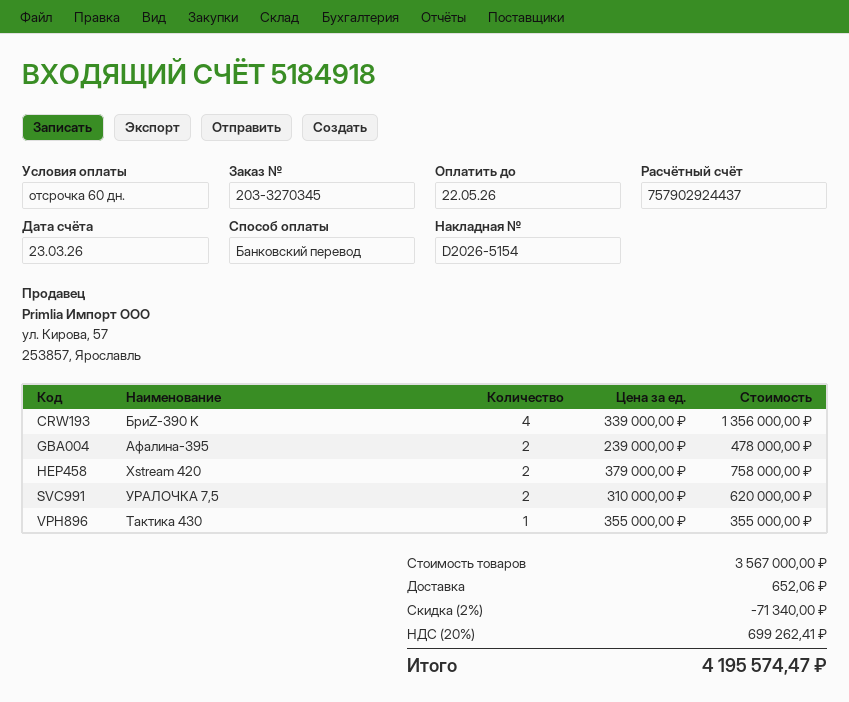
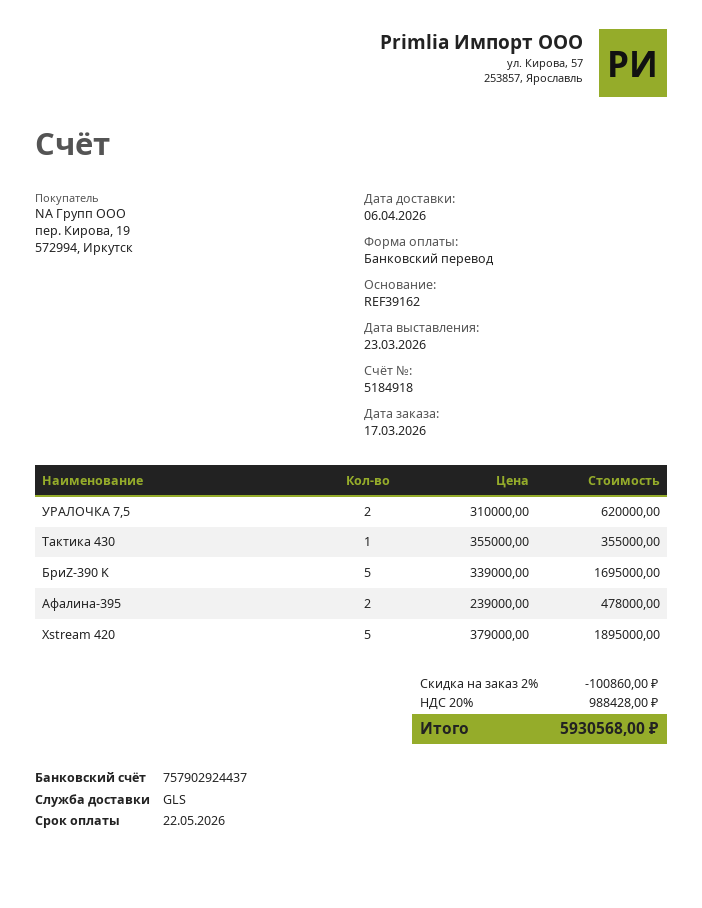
БриZ-390 K: 4 x 339000.00 = 1356000.00 -> 5 x 339000.00 = 1695000.00
Xstream 420: 2 x 379000.00 = 758000.00 -> 5 x 379000.00 = 1895000.00
discount: 2% = 71340.00 -> 2% = 100860.00
shipping: 652.06 -> none
tax: 20% = 699262.41 -> 20% = 988428.00
total: 4195574.47 -> 5930568.00

